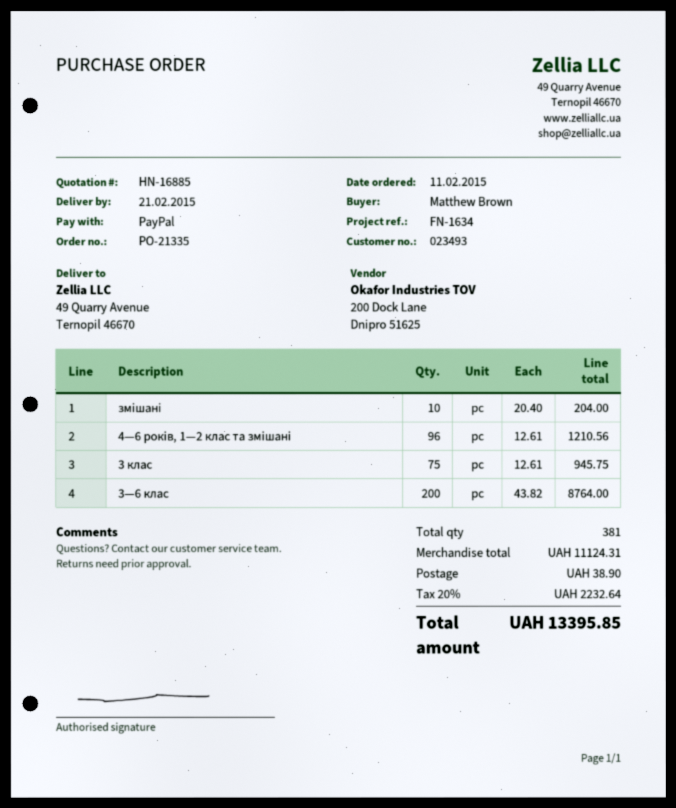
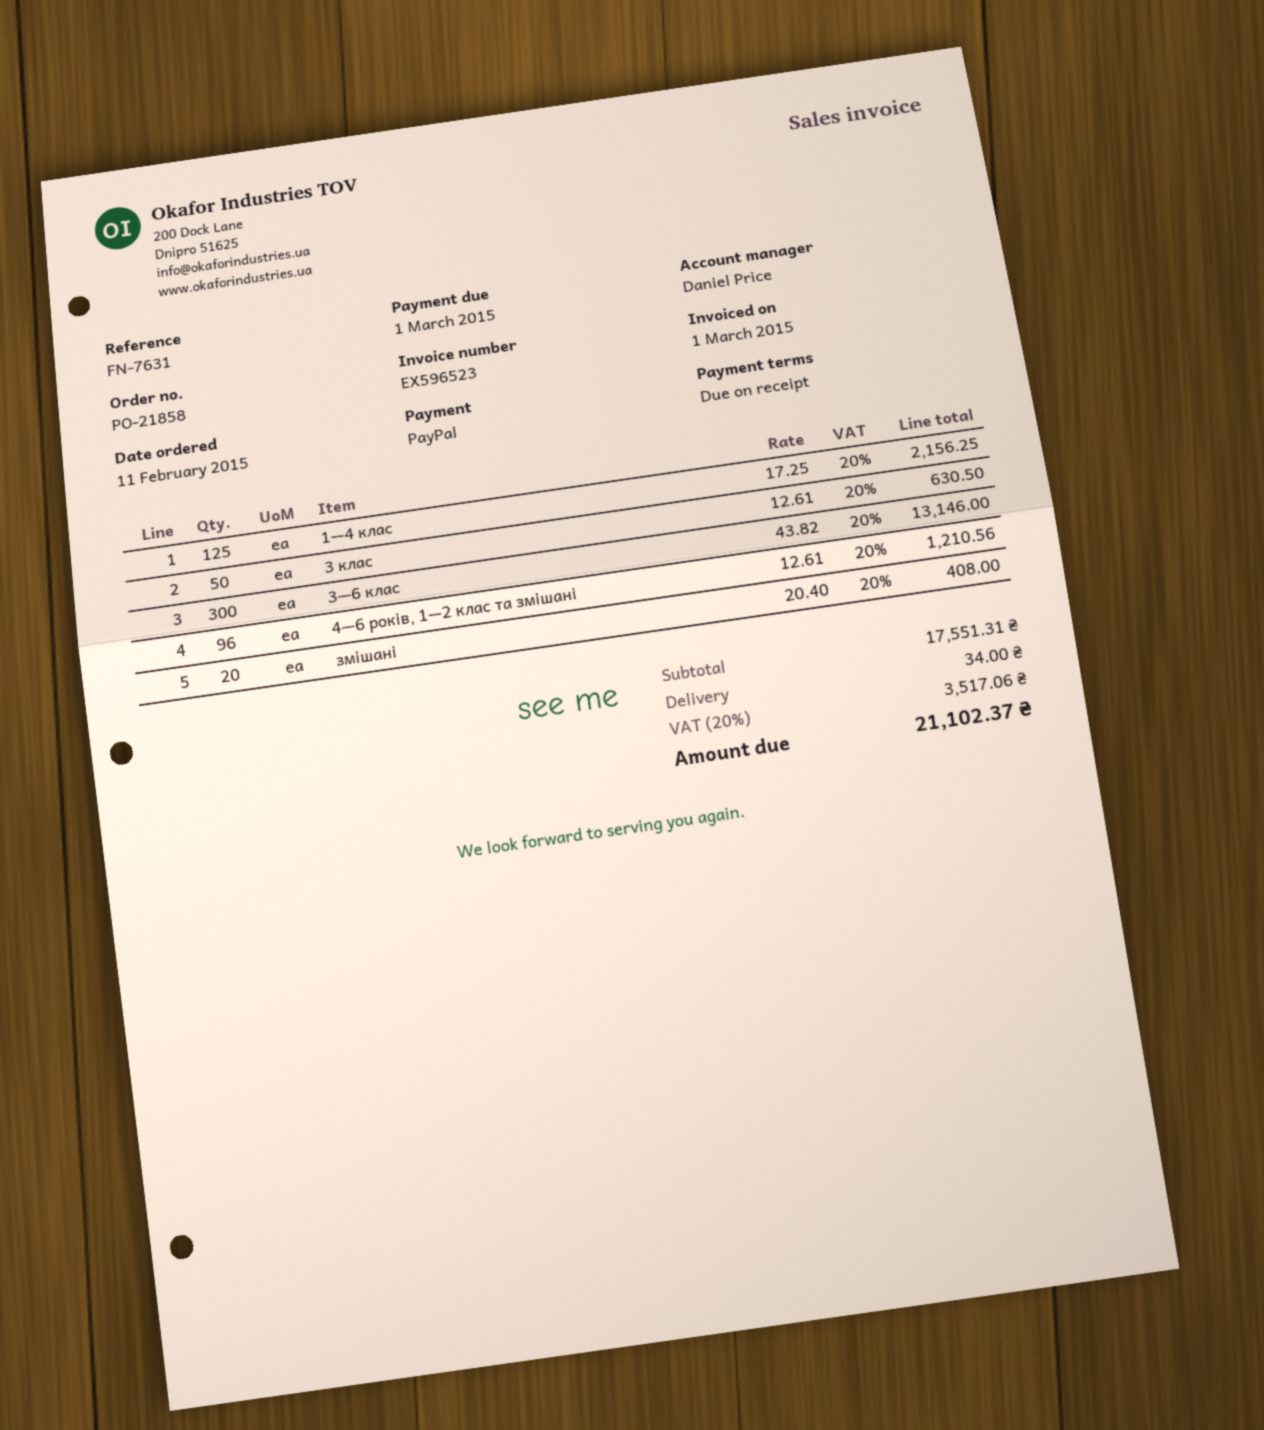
order number: PO-21335 -> PO-21858
reference: FN-1634 -> FN-7631
змішані: 10 x 20.40 = 204.00 -> 20 x 20.40 = 408.00
3 клас: 75 x 12.61 = 945.75 -> 50 x 12.61 = 630.50
3—6 клас: 200 x 43.82 = 8764.00 -> 300 x 43.82 = 13146.00
1—4 клас: none -> 125 x 17.25 = 2156.25
subtotal: 11124.31 -> 17551.31
shipping: 38.90 -> 34.00
tax: 20% = 2232.64 -> 20% = 3517.06
total: 13395.85 -> 21102.37

